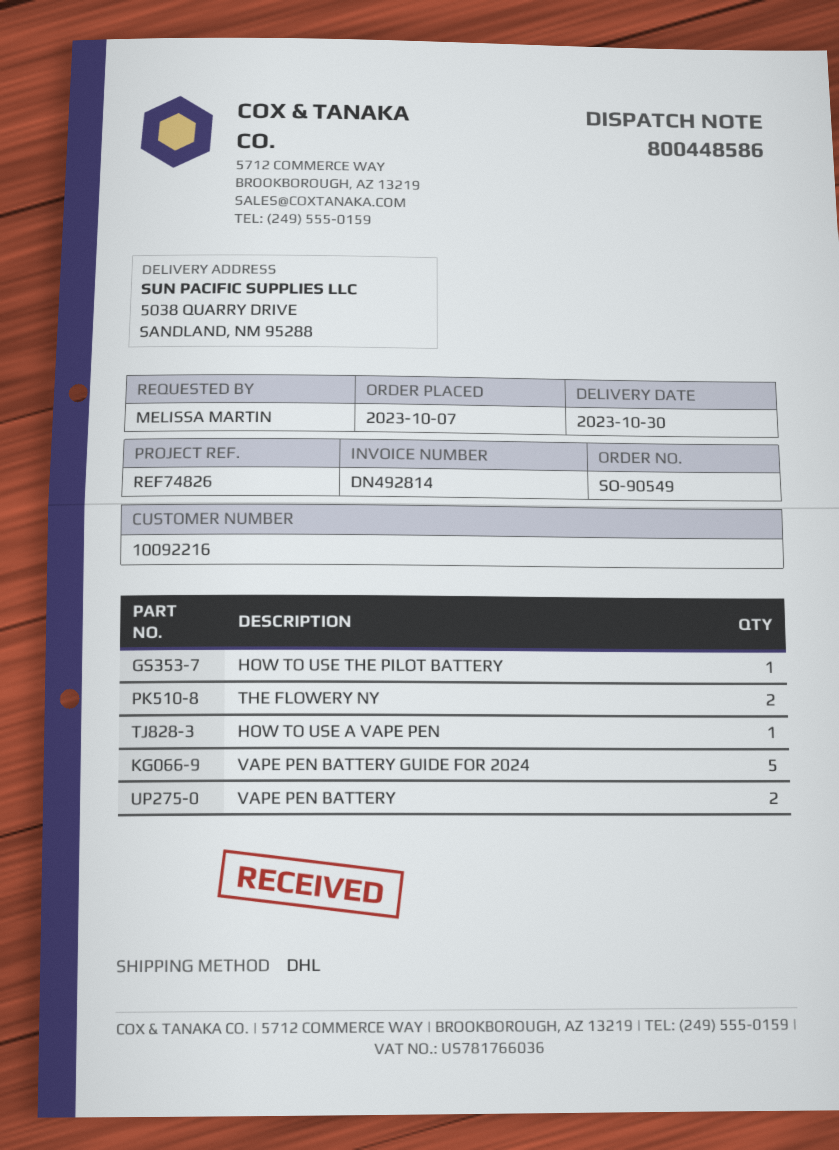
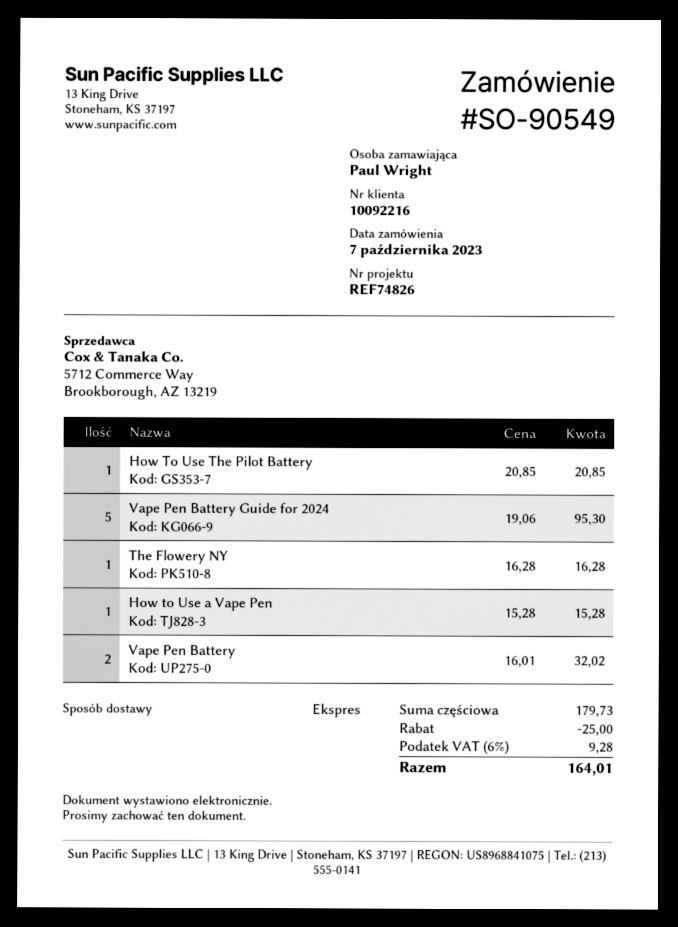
ordered by: MELISSA MARTIN -> Paul Wright
shipping method: DHL -> express
THE FLOWERY NY: 2 -> 1

